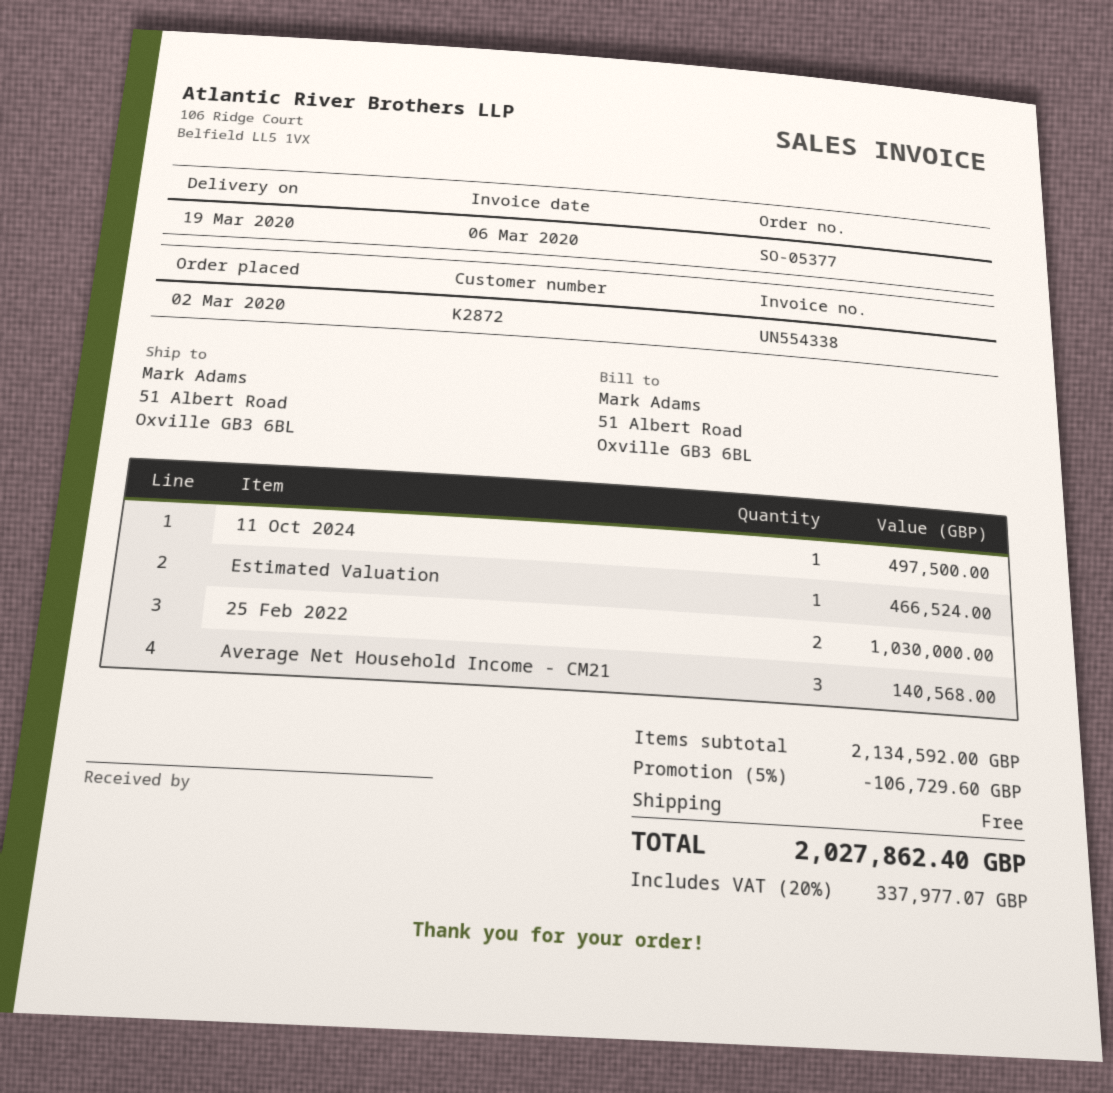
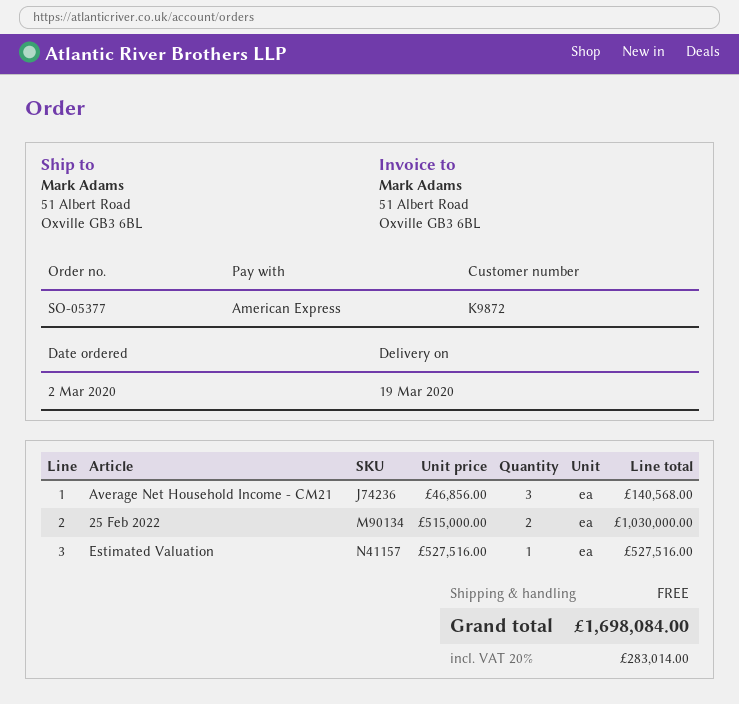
customer number: K2872 -> K9872
11 Oct 2024: 1 for 497500.00 -> none
Estimated Valuation: 1 for 466524.00 -> 1 for 527516.00
discount: 5% = 106729.60 -> none
tax: 20% = 337977.07 -> 20% = 283014.00
total: 2027862.40 -> 1698084.00

